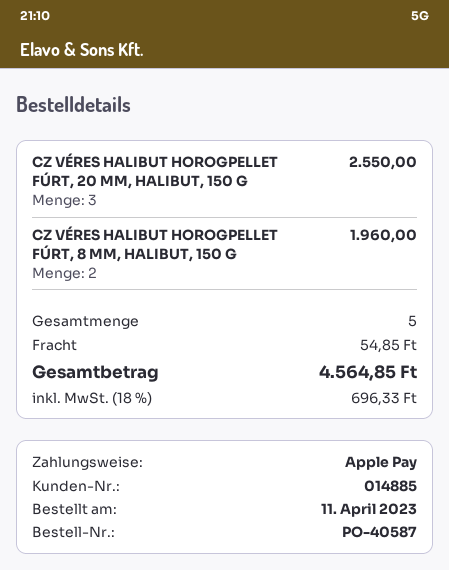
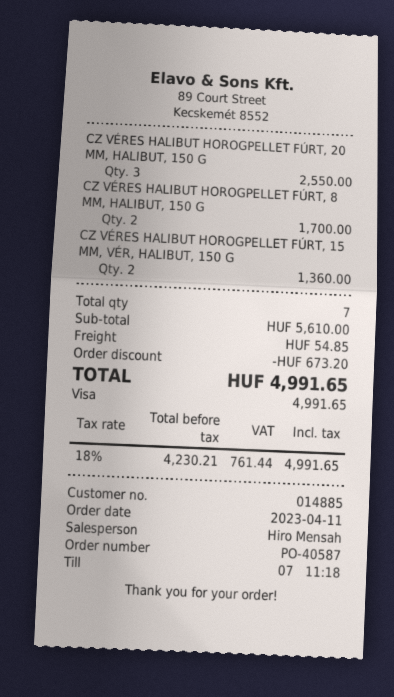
payment method: Apple Pay -> Visa
CZ VÉRES HALIBUT HOROGPELLET FÚRT, 8 MM, HALIBUT, 150 G: 2 for 1960.00 -> 2 for 1700.00
CZ VÉRES HALIBUT HOROGPELLET FÚRT, 15 MM, VÉR, HALIBUT, 150 G: none -> 2 for 1360.00
total quantity: 5 -> 7
discount: none -> 673.20
tax: 18% = 696.33 -> 18% = 761.44
total: 4564.85 -> 4991.65

